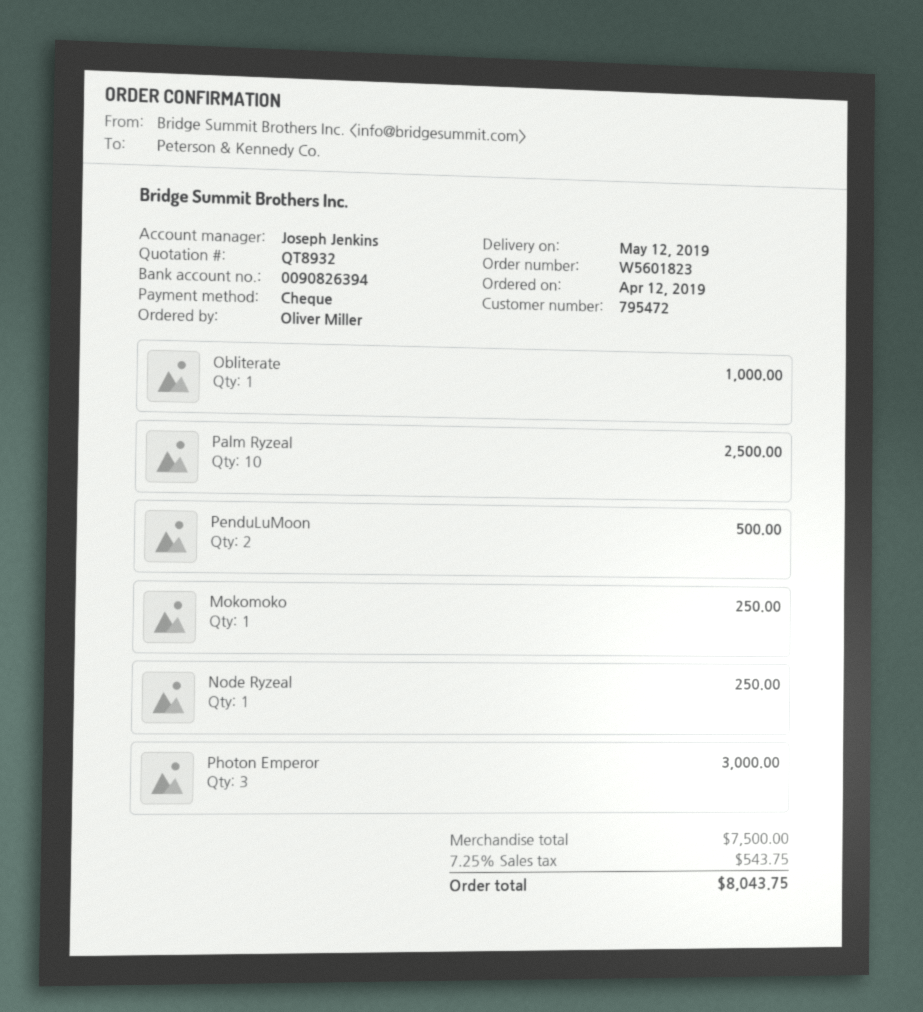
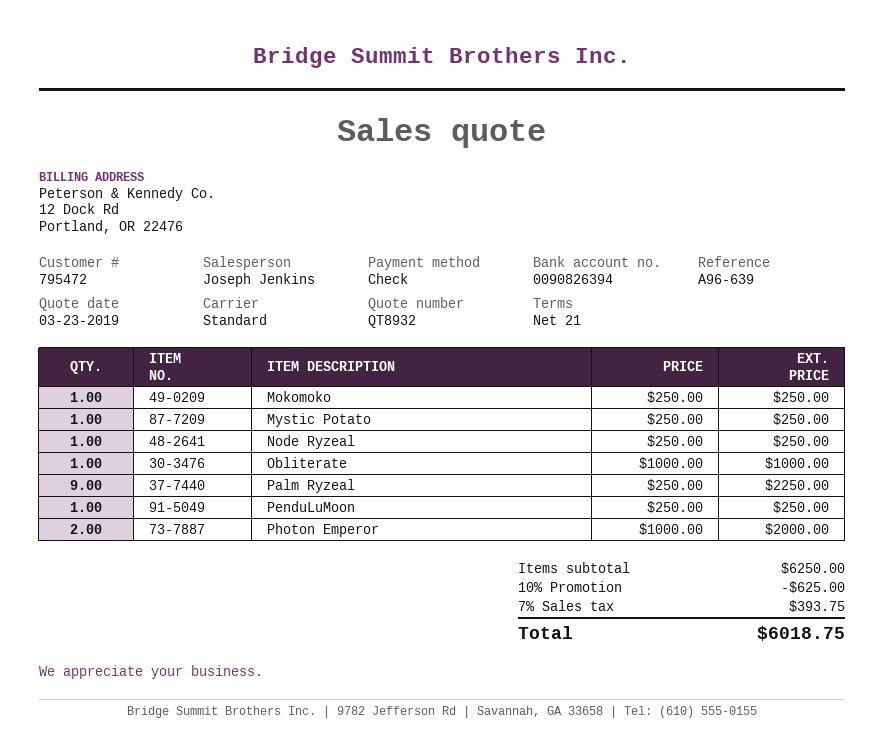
Palm Ryzeal: 10 for 2500.00 -> 9 for 2250.00
PenduLuMoon: 2 for 500.00 -> 1 for 250.00
Photon Emperor: 3 for 3000.00 -> 2 for 2000.00
Mystic Potato: none -> 1 for 250.00
subtotal: 7500.00 -> 6250.00
discount: none -> 10% = 625.00
tax: 7.25% = 543.75 -> 7% = 393.75
total: 8043.75 -> 6018.75

